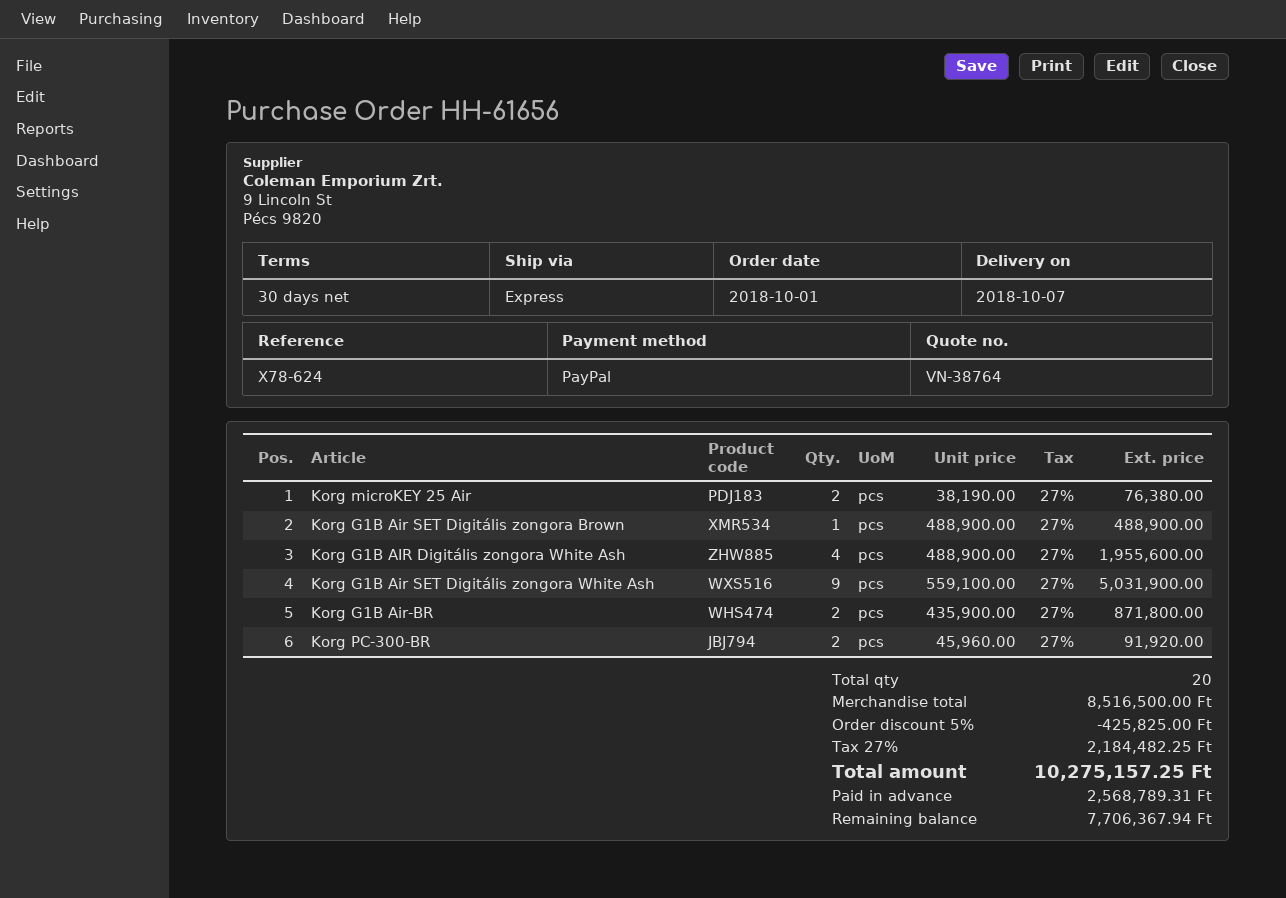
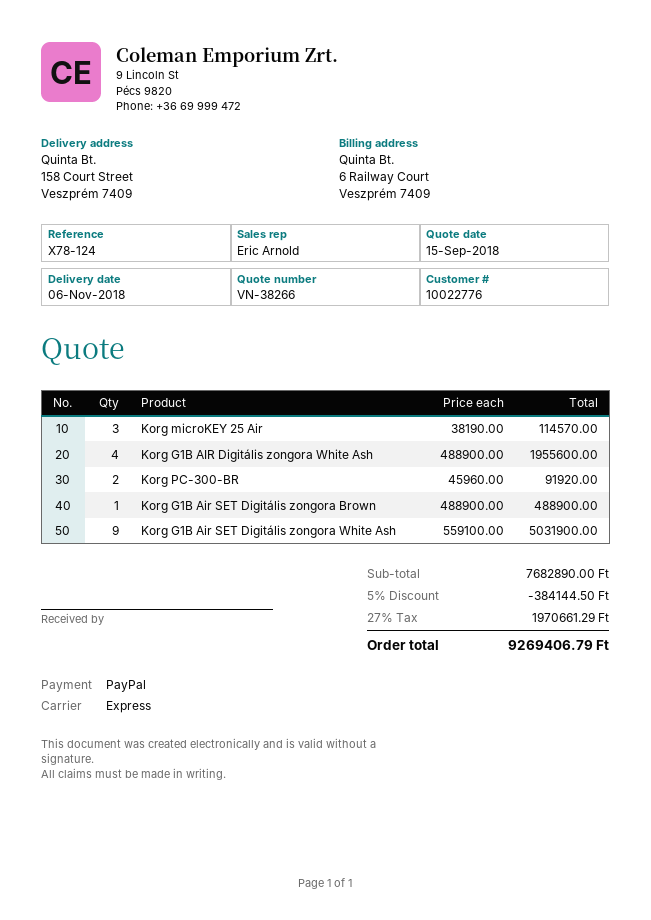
quote number: VN-38764 -> VN-38266
delivery date: 2018-10-07 -> 2018-11-06
reference: X78-624 -> X78-124
Korg microKEY 25 Air: 2 x 38190.00 = 76380.00 -> 3 x 38190.00 = 114570.00
Korg G1B Air-BR: 2 x 435900.00 = 871800.00 -> none
subtotal: 8516500.00 -> 7682890.00
discount: 5% = 425825.00 -> 5% = 384144.50
tax: 27% = 2184482.25 -> 27% = 1970661.29
total: 10275157.25 -> 9269406.79

